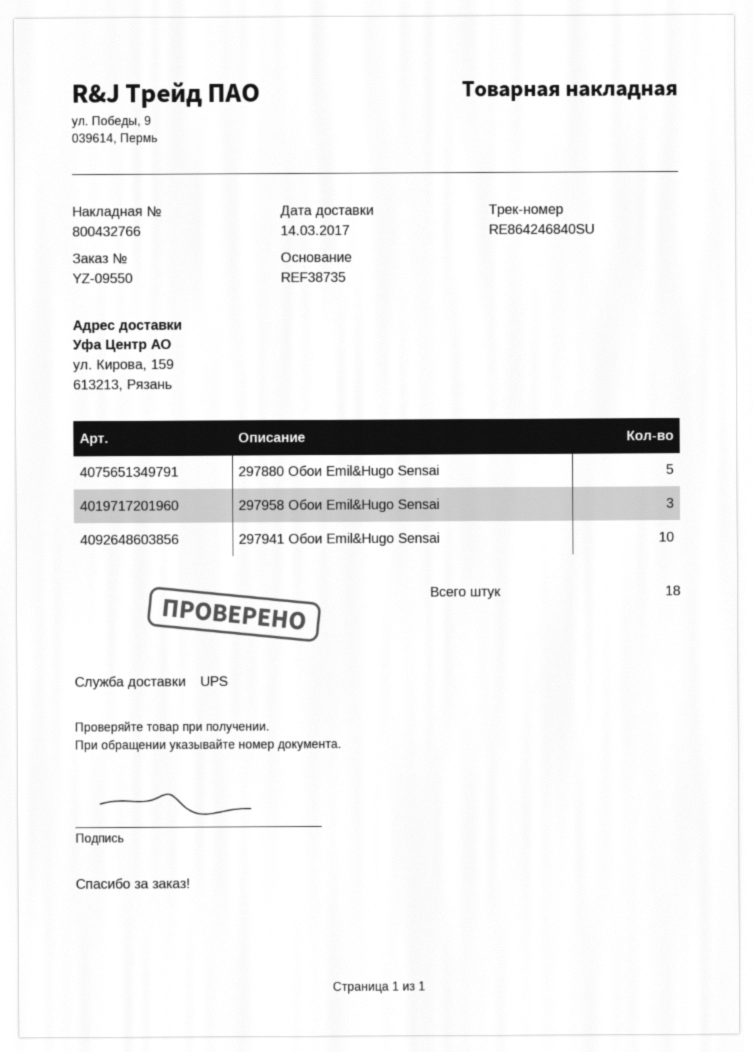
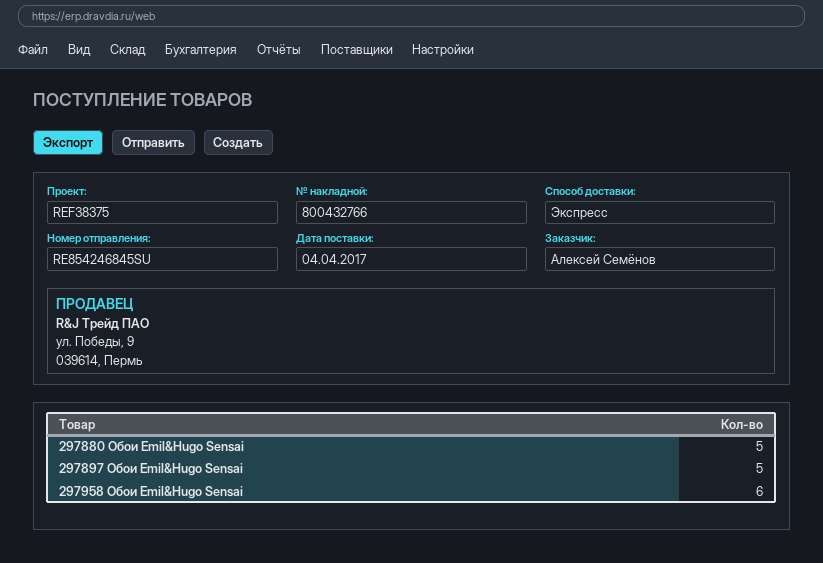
delivery date: 2017-03-14 -> 2017-04-04
reference: REF38735 -> REF38375
shipping method: UPS -> express
tracking number: RE864246840SU -> RE854246845SU
297958 Обои Emil&Hugo Sensai: 3 -> 6
297941 Обои Emil&Hugo Sensai: 10 -> none
297897 Обои Emil&Hugo Sensai: none -> 5

